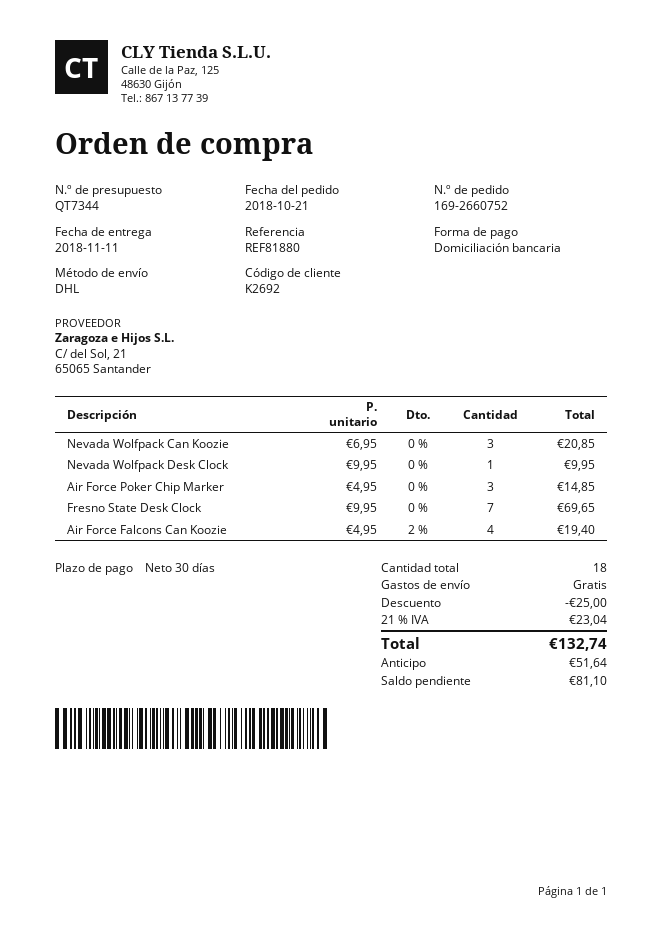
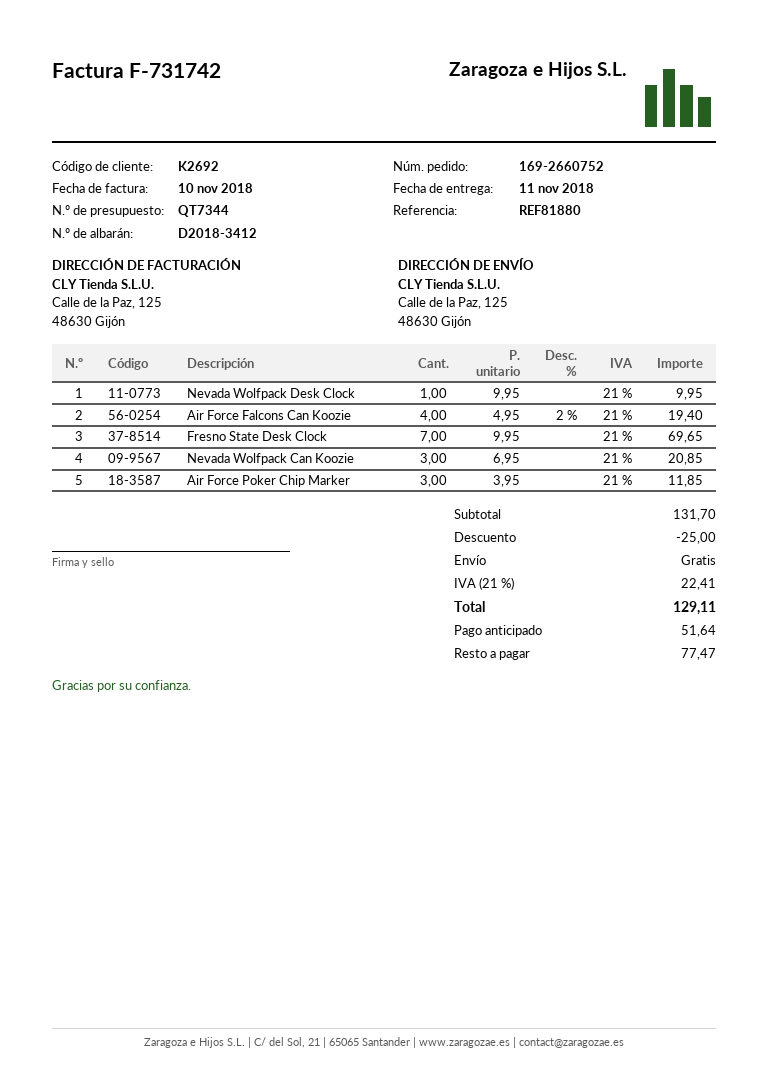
Air Force Poker Chip Marker: 3 x 4.95 = 14.85 -> 3 x 3.95 = 11.85
tax: 21% = 23.04 -> 21% = 22.41
total: 132.74 -> 129.11
balance: 81.10 -> 77.47

